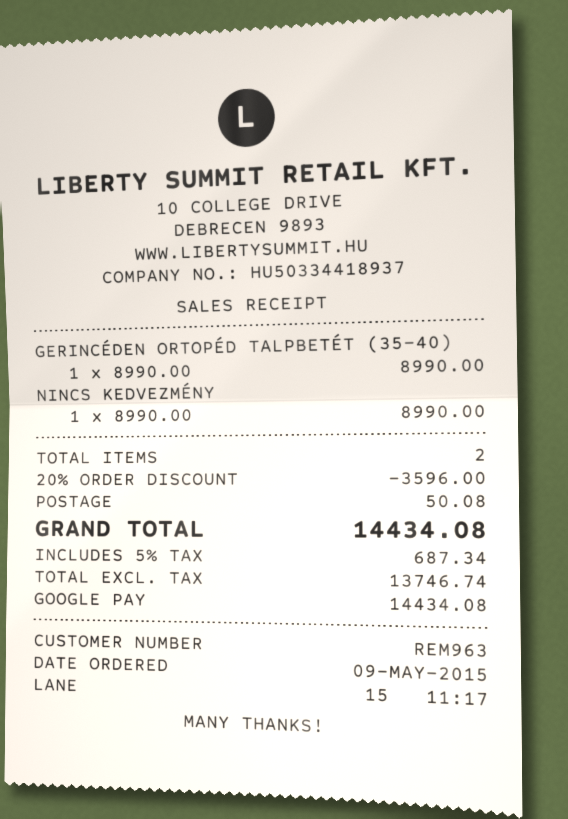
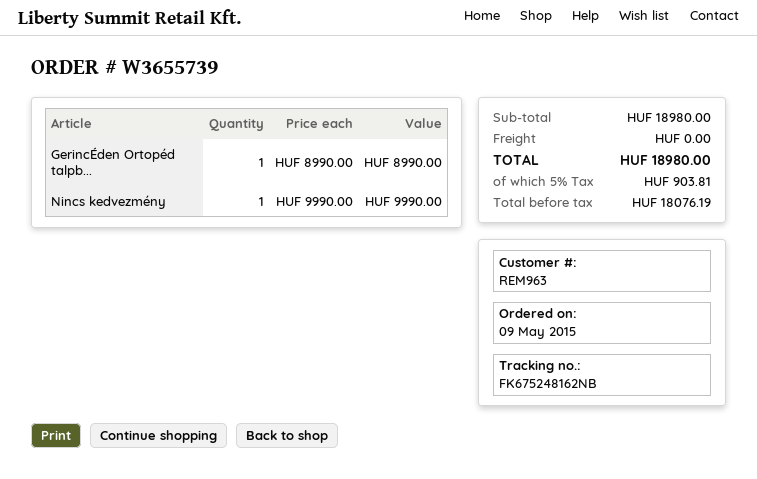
NINCS KEDVEZMÉNY: 1 x 8990.00 = 8990.00 -> 1 x 9990.00 = 9990.00
discount: 20% = 3596.00 -> none
shipping: 50.08 -> 0.00
net: 13746.74 -> 18076.19
tax: 5% = 687.34 -> 5% = 903.81
total: 14434.08 -> 18980.00

